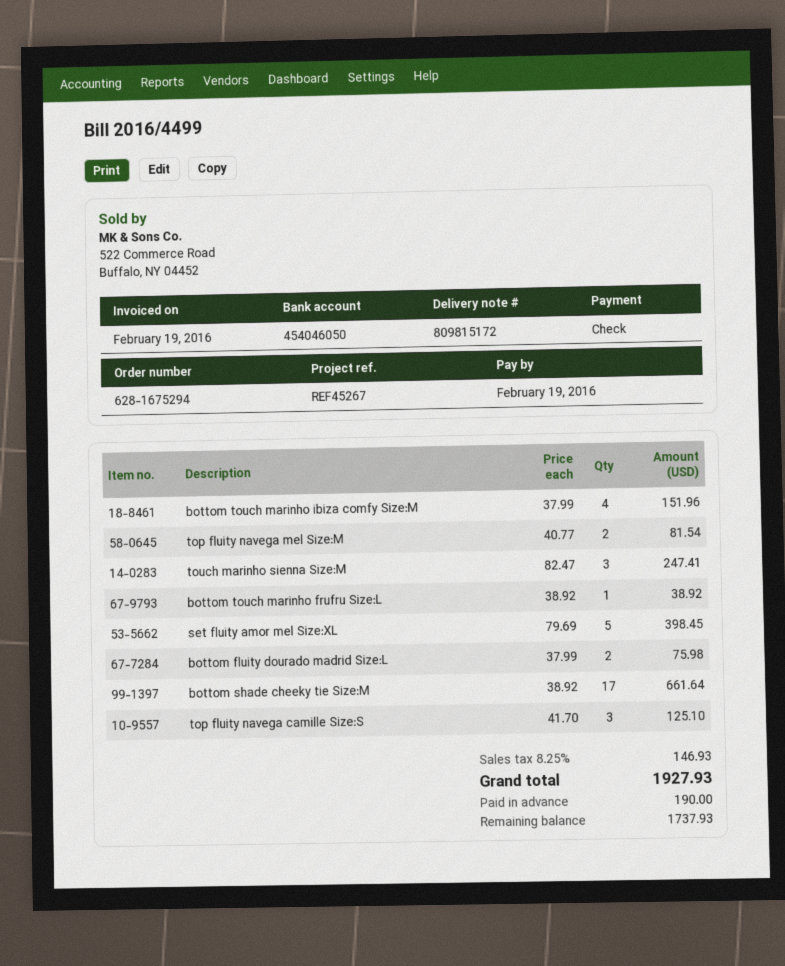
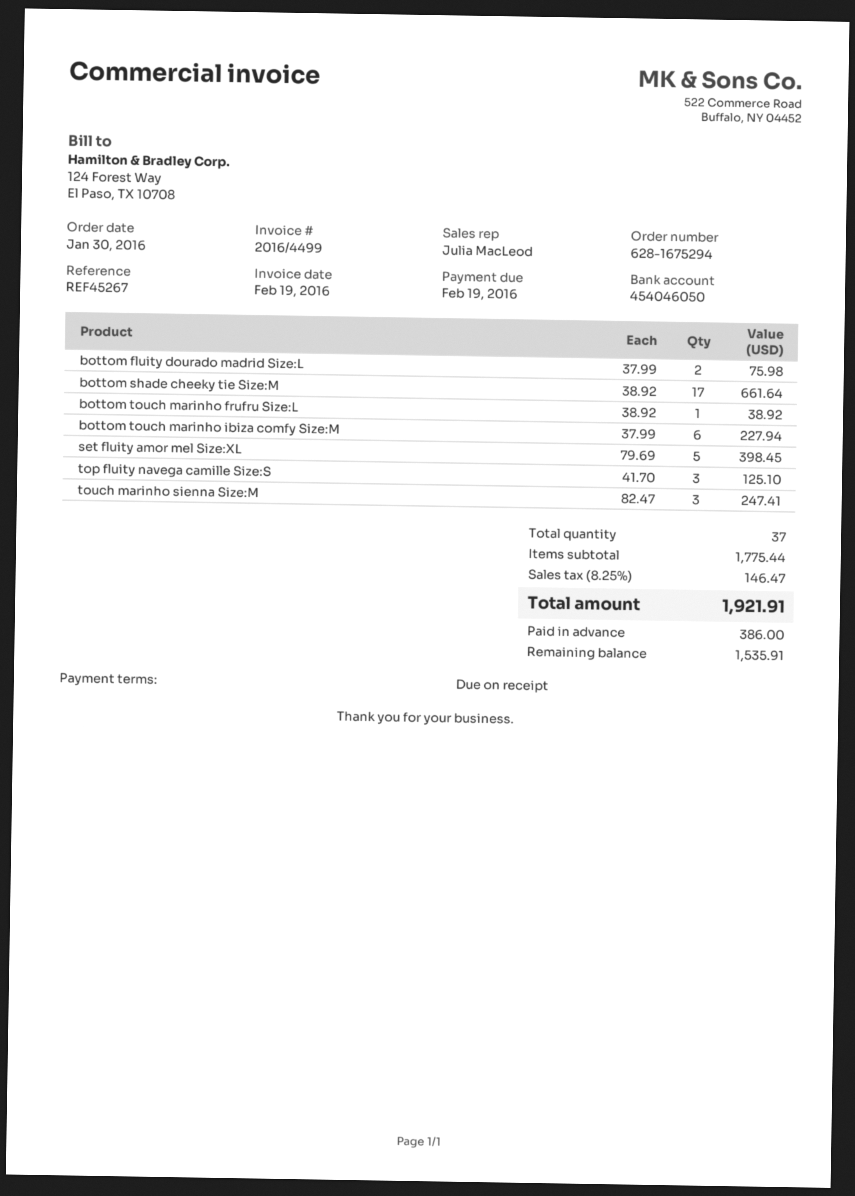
bottom touch marinho ibiza comfy Size:M: 4 x 37.99 = 151.96 -> 6 x 37.99 = 227.94
top fluity navega mel Size:M: 2 x 40.77 = 81.54 -> none
tax: 8.25% = 146.93 -> 8.25% = 146.47
total: 1927.93 -> 1921.91
deposit: 190.00 -> 386.00
balance: 1737.93 -> 1535.91

